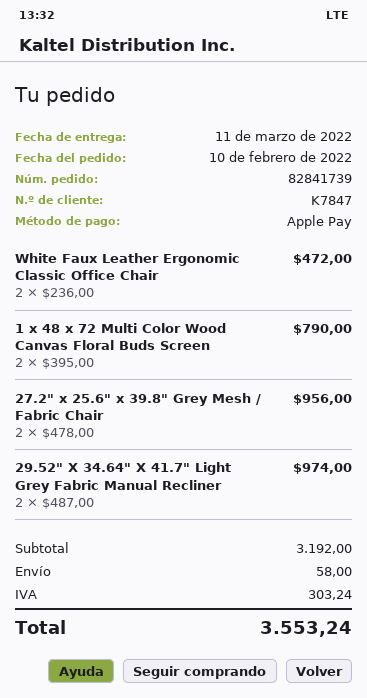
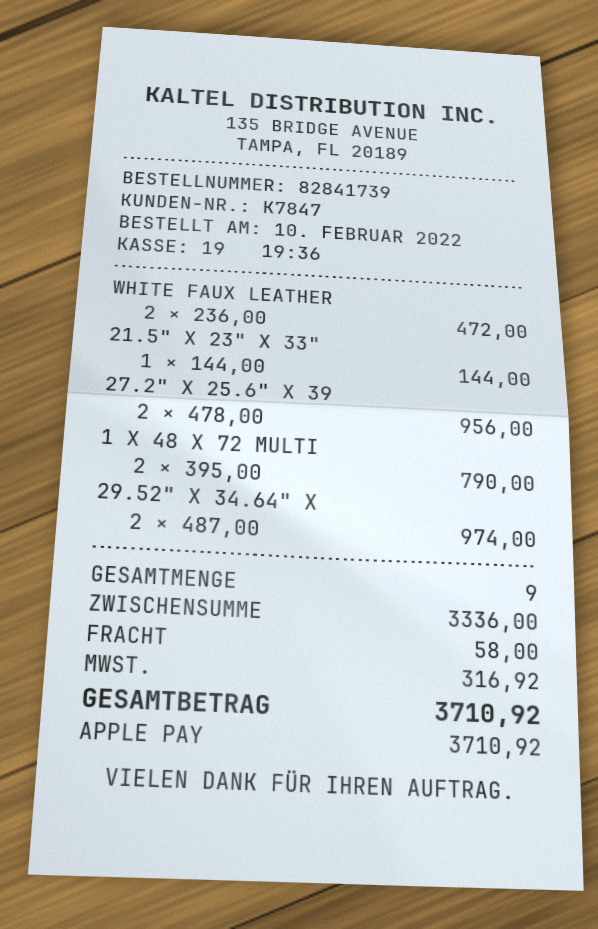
21.5" X 23" X 33": none -> 1 x 144.00 = 144.00
subtotal: 3192.00 -> 3336.00
tax: 303.24 -> 316.92
total: 3553.24 -> 3710.92

